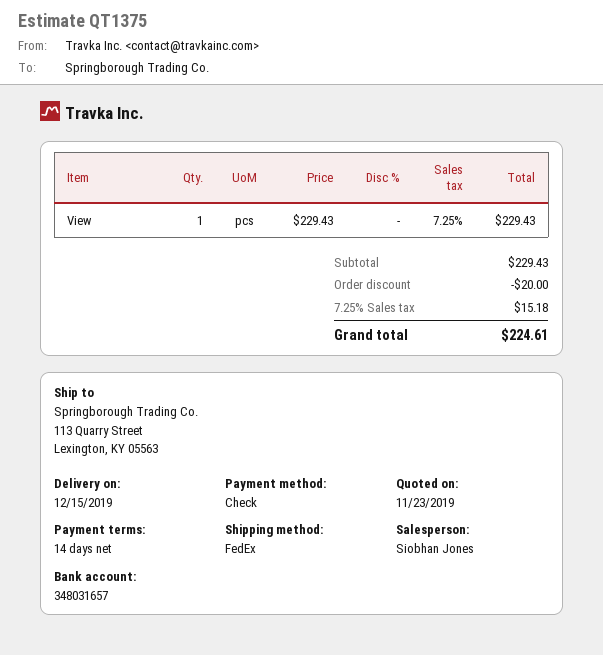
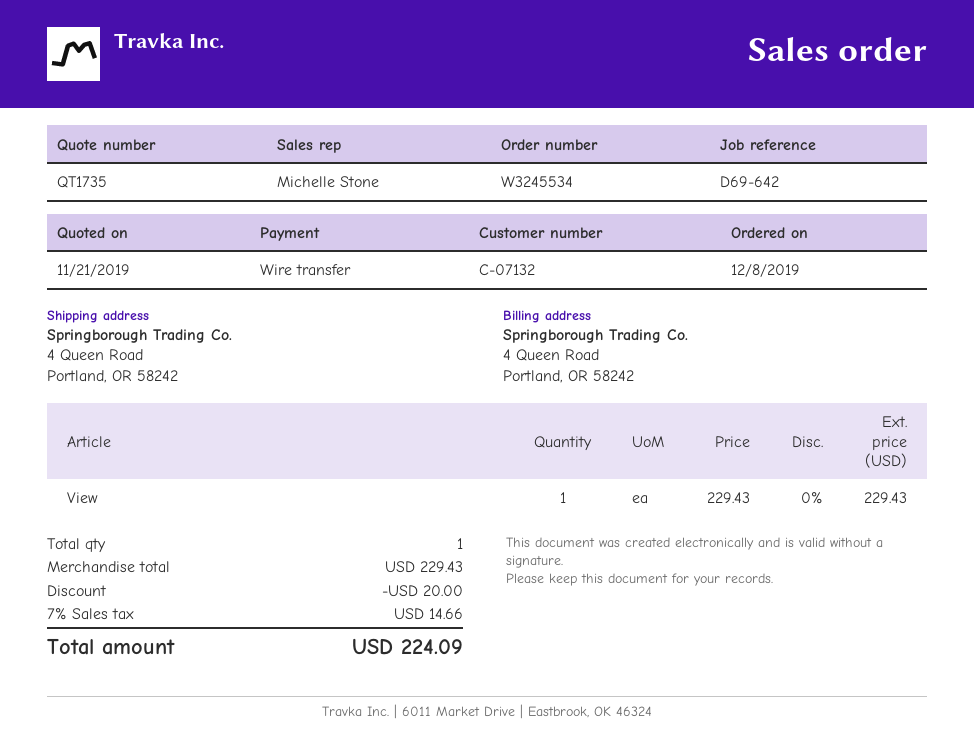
quote number: QT1375 -> QT1735
quote date: 2019-11-23 -> 2019-11-21
sales rep: Siobhan Jones -> Michelle Stone
payment method: cheque -> bank transfer
ship to: 113 Quarry Street, Lexington, KY 05563 -> 4 Queen Road, Portland, OR 58242
tax: 7.25% = 15.18 -> 7% = 14.66
total: 224.61 -> 224.09

